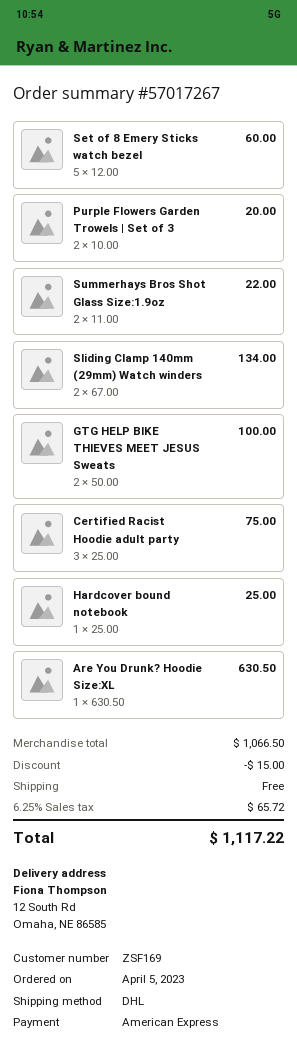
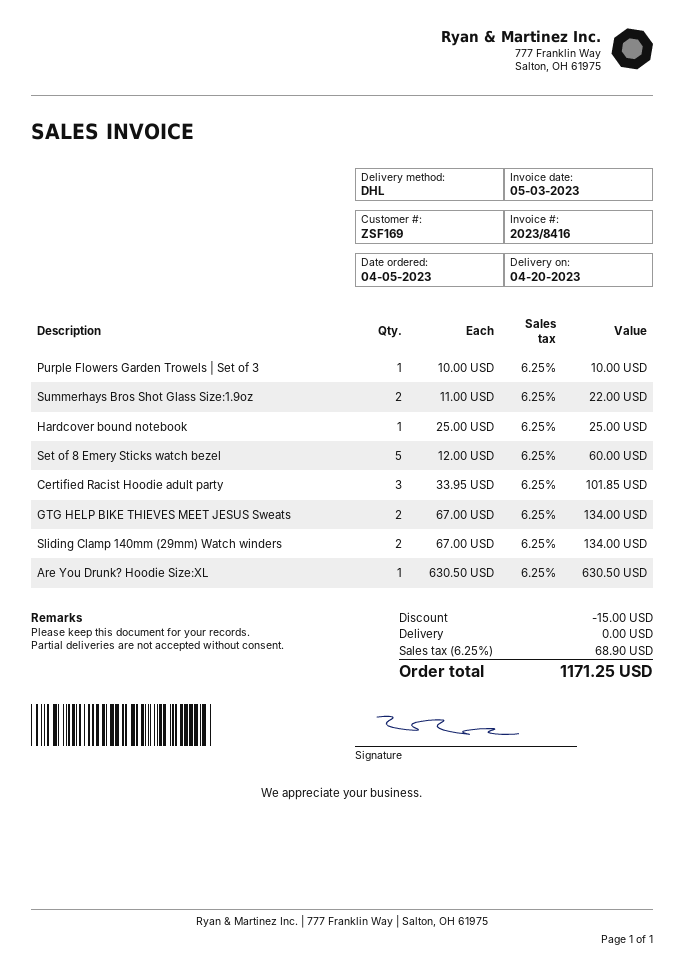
Purple Flowers Garden Trowels | Set of 3: 2 x 10.00 = 20.00 -> 1 x 10.00 = 10.00
GTG HELP BIKE THIEVES MEET JESUS Sweats: 2 x 50.00 = 100.00 -> 2 x 67.00 = 134.00
Certified Racist Hoodie adult party: 3 x 25.00 = 75.00 -> 3 x 33.95 = 101.85
tax: 6.25% = 65.72 -> 6.25% = 68.90
total: 1117.22 -> 1171.25

